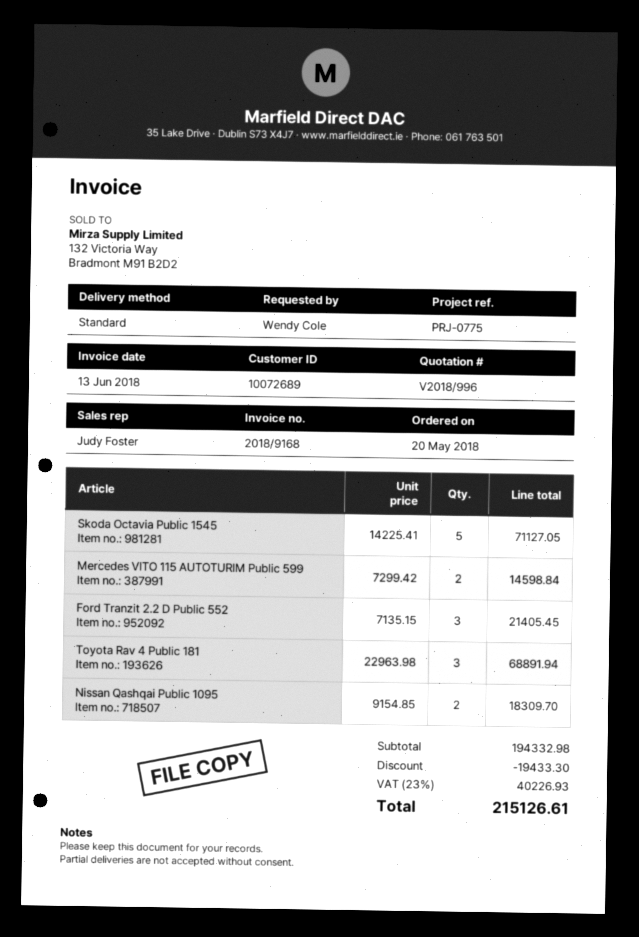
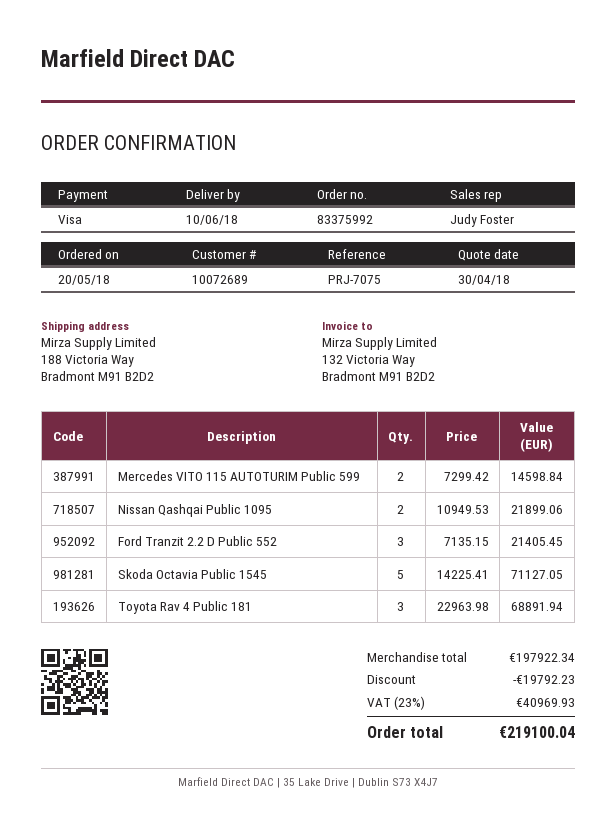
reference: PRJ-0775 -> PRJ-7075
Nissan Qashqai Public 1095: 2 x 9154.85 = 18309.70 -> 2 x 10949.53 = 21899.06
subtotal: 194332.98 -> 197922.34
discount: 19433.30 -> 19792.23
tax: 23% = 40226.93 -> 23% = 40969.93
total: 215126.61 -> 219100.04

